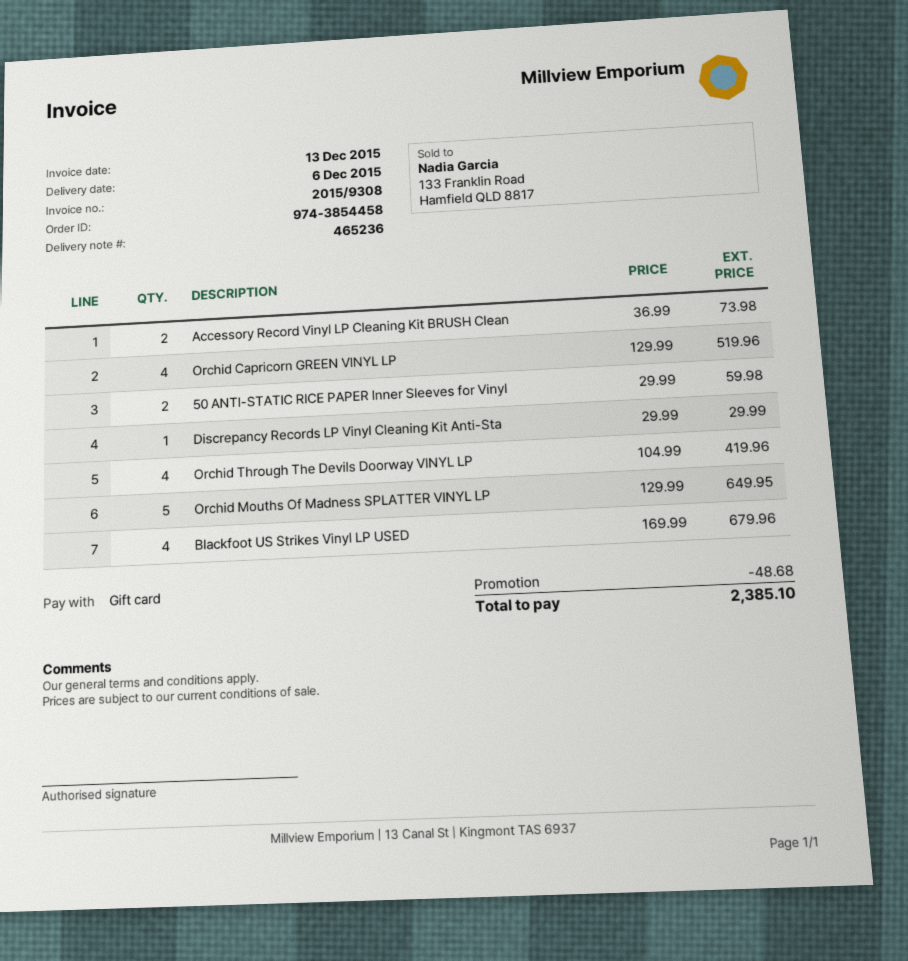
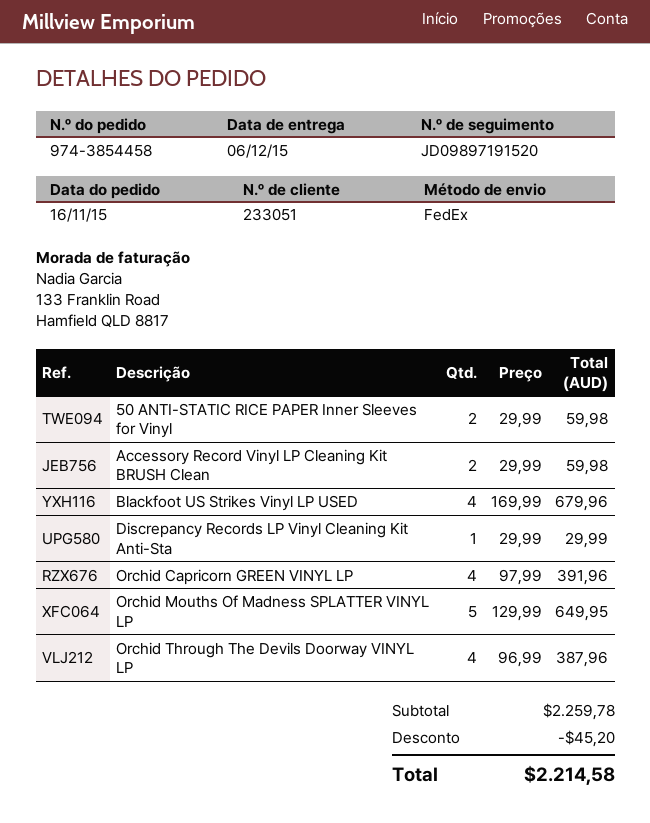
Accessory Record Vinyl LP Cleaning Kit BRUSH Clean: 2 x 36.99 = 73.98 -> 2 x 29.99 = 59.98
Orchid Capricorn GREEN VINYL LP: 4 x 129.99 = 519.96 -> 4 x 97.99 = 391.96
Orchid Through The Devils Doorway VINYL LP: 4 x 104.99 = 419.96 -> 4 x 96.99 = 387.96
discount: 48.68 -> 45.20
total: 2385.10 -> 2214.58

